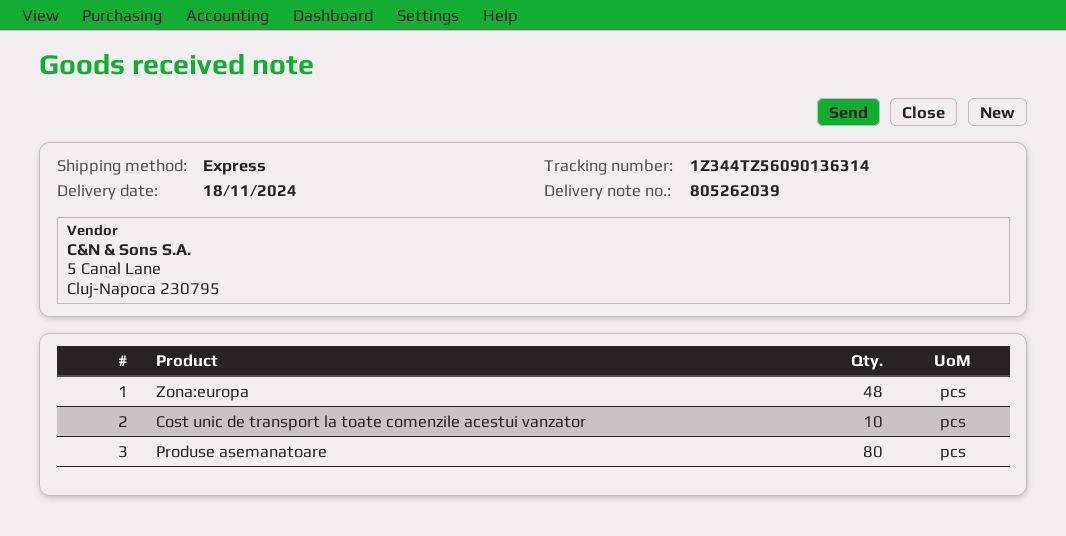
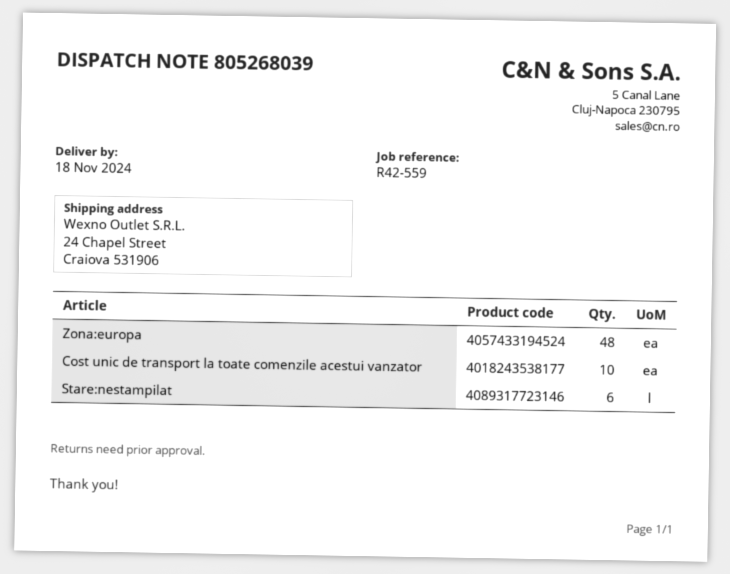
delivery note number: 805262039 -> 805268039
Produse asemanatoare: 80 -> none
Stare:nestampilat: none -> 6

